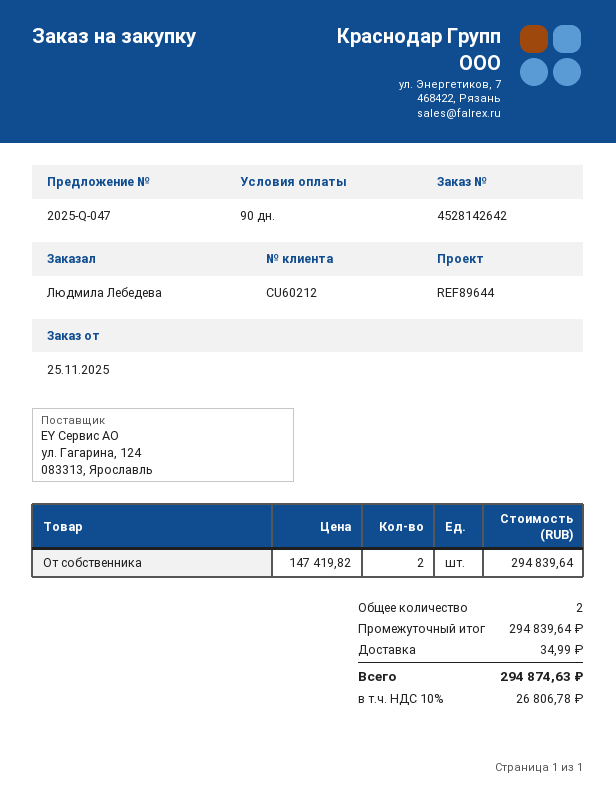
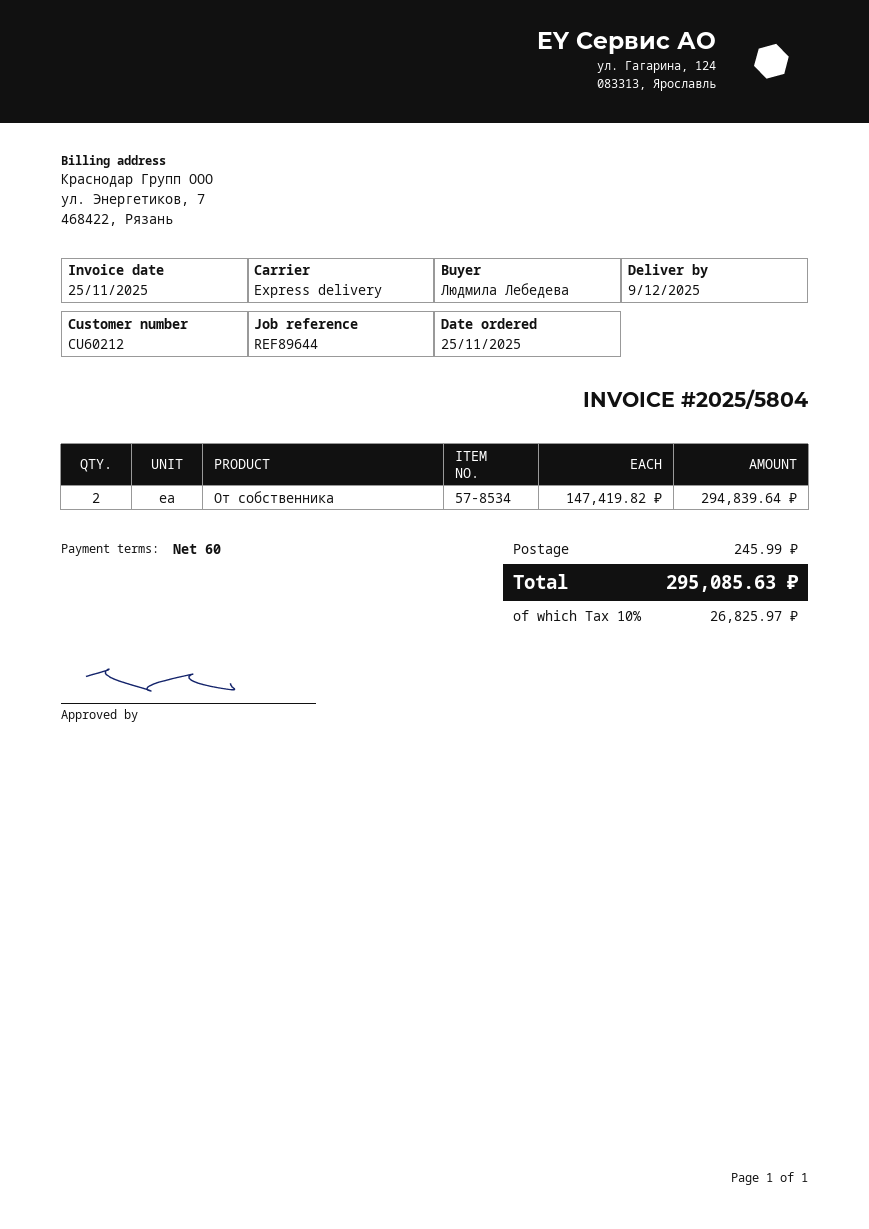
payment terms: 90 days -> 60 days
shipping: 34.99 -> 245.99
tax: 10% = 26806.78 -> 10% = 26825.97
total: 294874.63 -> 295085.63

